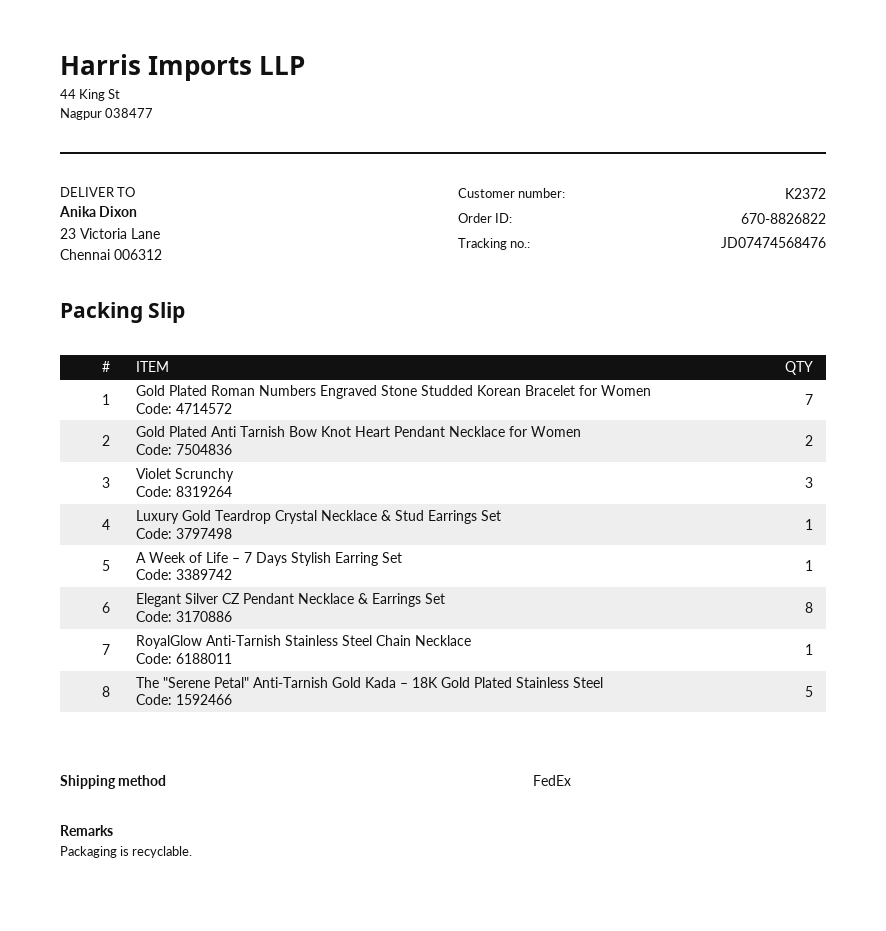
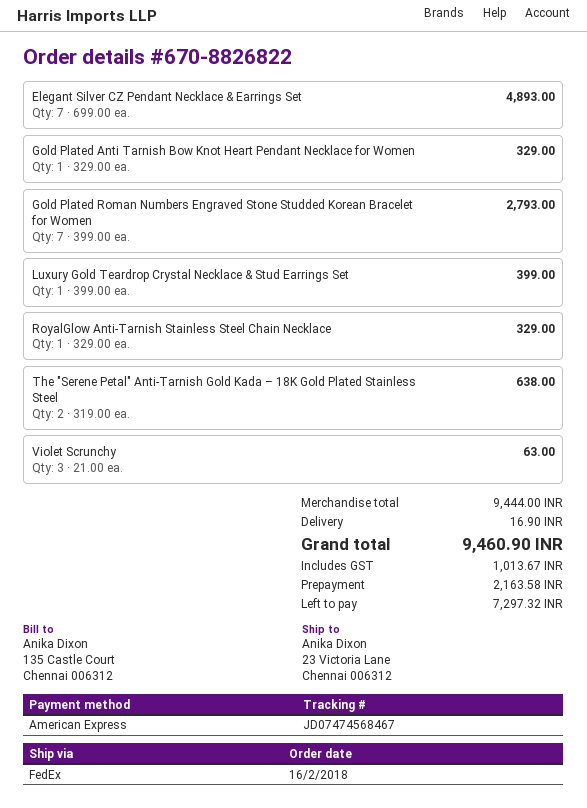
tracking number: JD07474568476 -> JD07474568467
Gold Plated Anti Tarnish Bow Knot Heart Pendant Necklace for Women: 2 -> 1
A Week of Life – 7 Days Stylish Earring Set: 1 -> none
Elegant Silver CZ Pendant Necklace & Earrings Set: 8 -> 7
The "Serene Petal" Anti-Tarnish Gold Kada – 18K Gold Plated Stainless Steel: 5 -> 2

